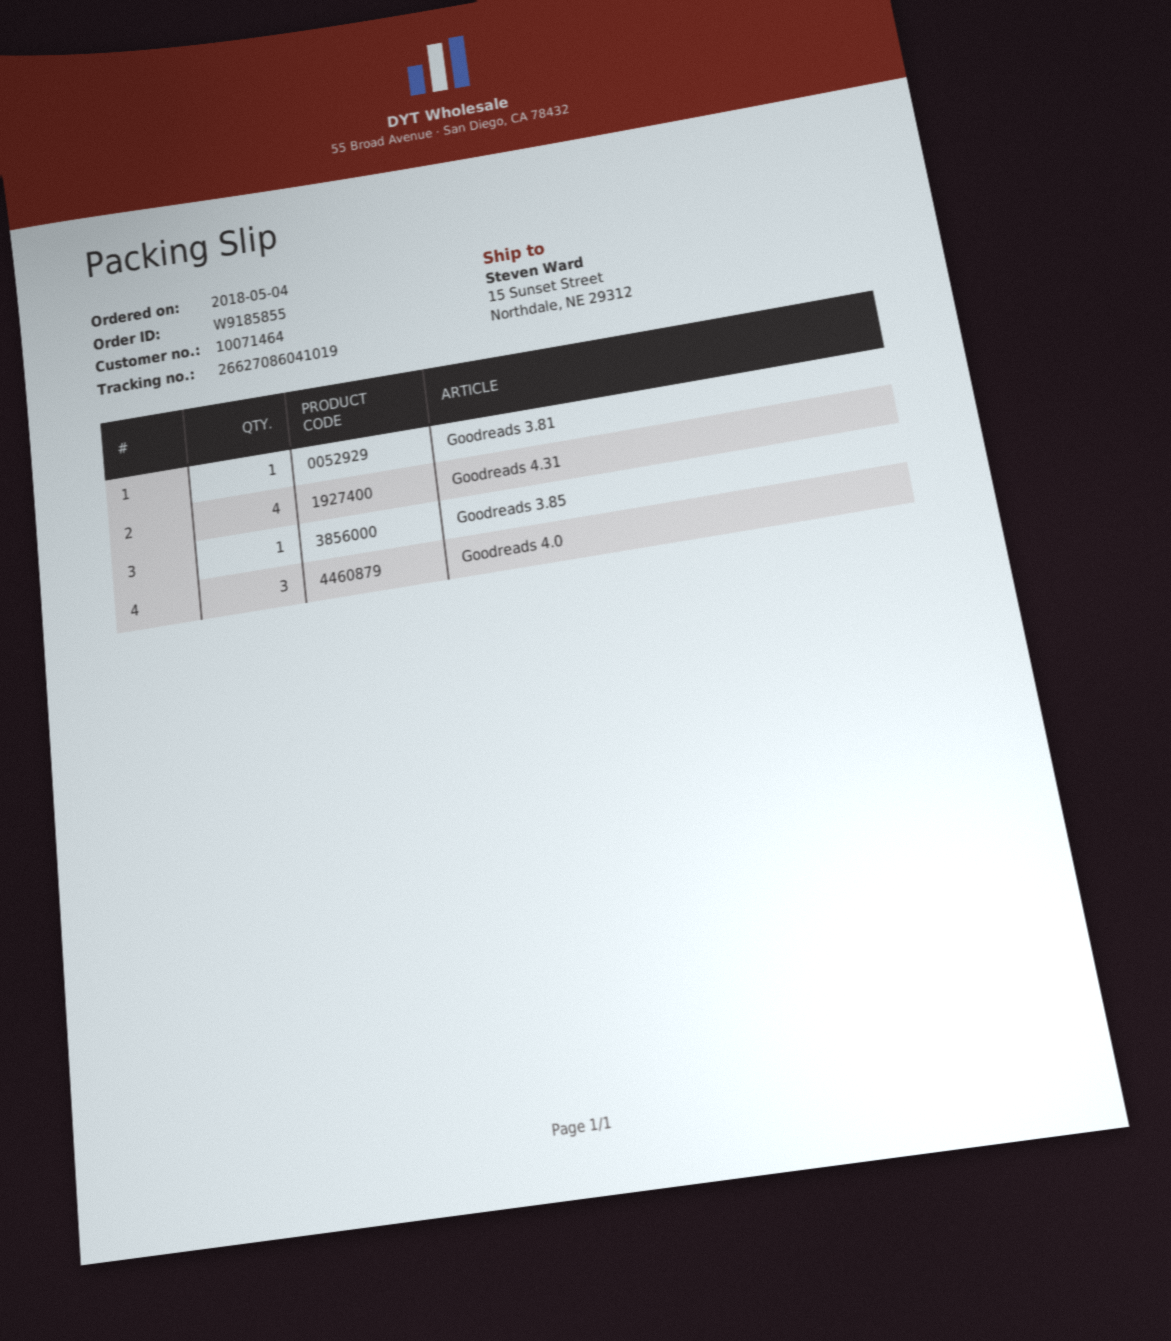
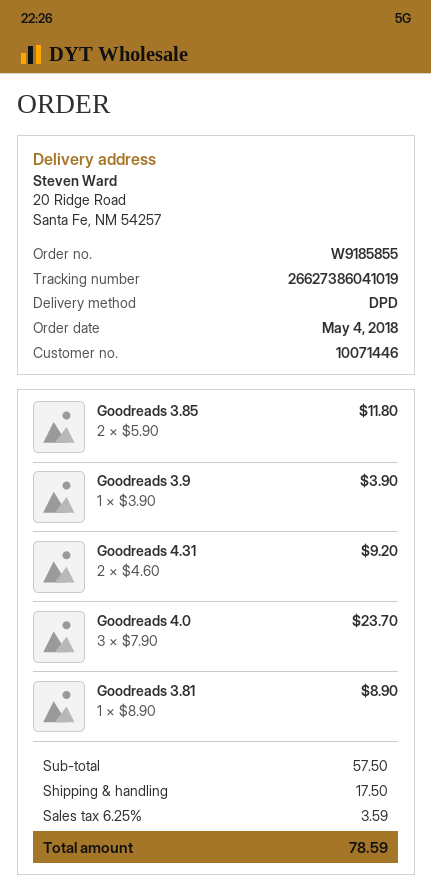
customer number: 10071464 -> 10071446
tracking number: 26627086041019 -> 26627386041019
ship to: 15 Sunset Street, Northdale, NE 29312 -> 20 Ridge Road, Santa Fe, NM 54257
Goodreads 4.31: 4 -> 2
Goodreads 3.85: 1 -> 2
Goodreads 3.9: none -> 1

